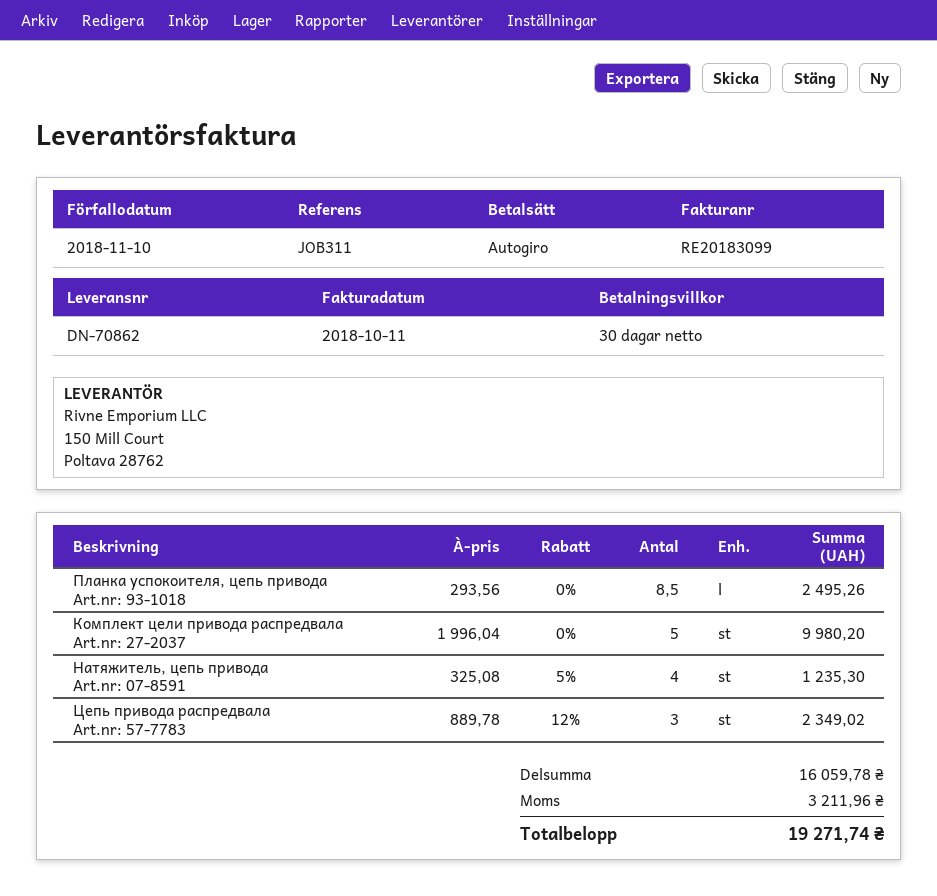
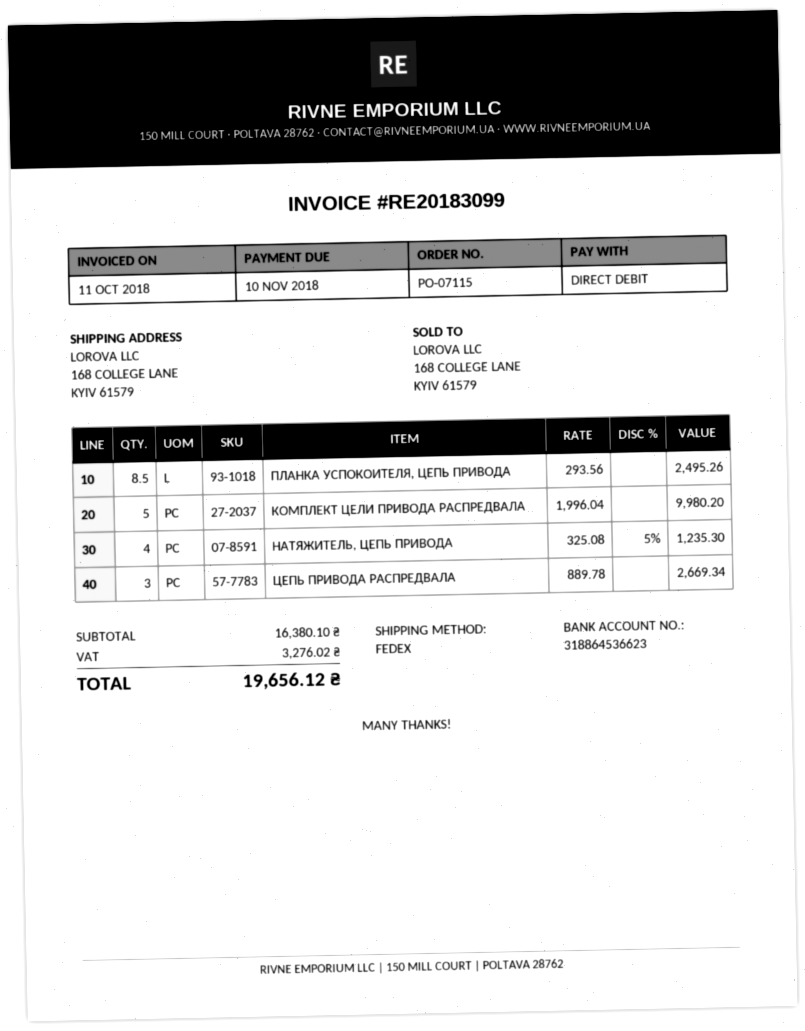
Цепь привода распредвала: 3 x 889.78 - 12% = 2349.02 -> 3 x 889.78 = 2669.34
subtotal: 16059.78 -> 16380.10
tax: 3211.96 -> 3276.02
total: 19271.74 -> 19656.12

